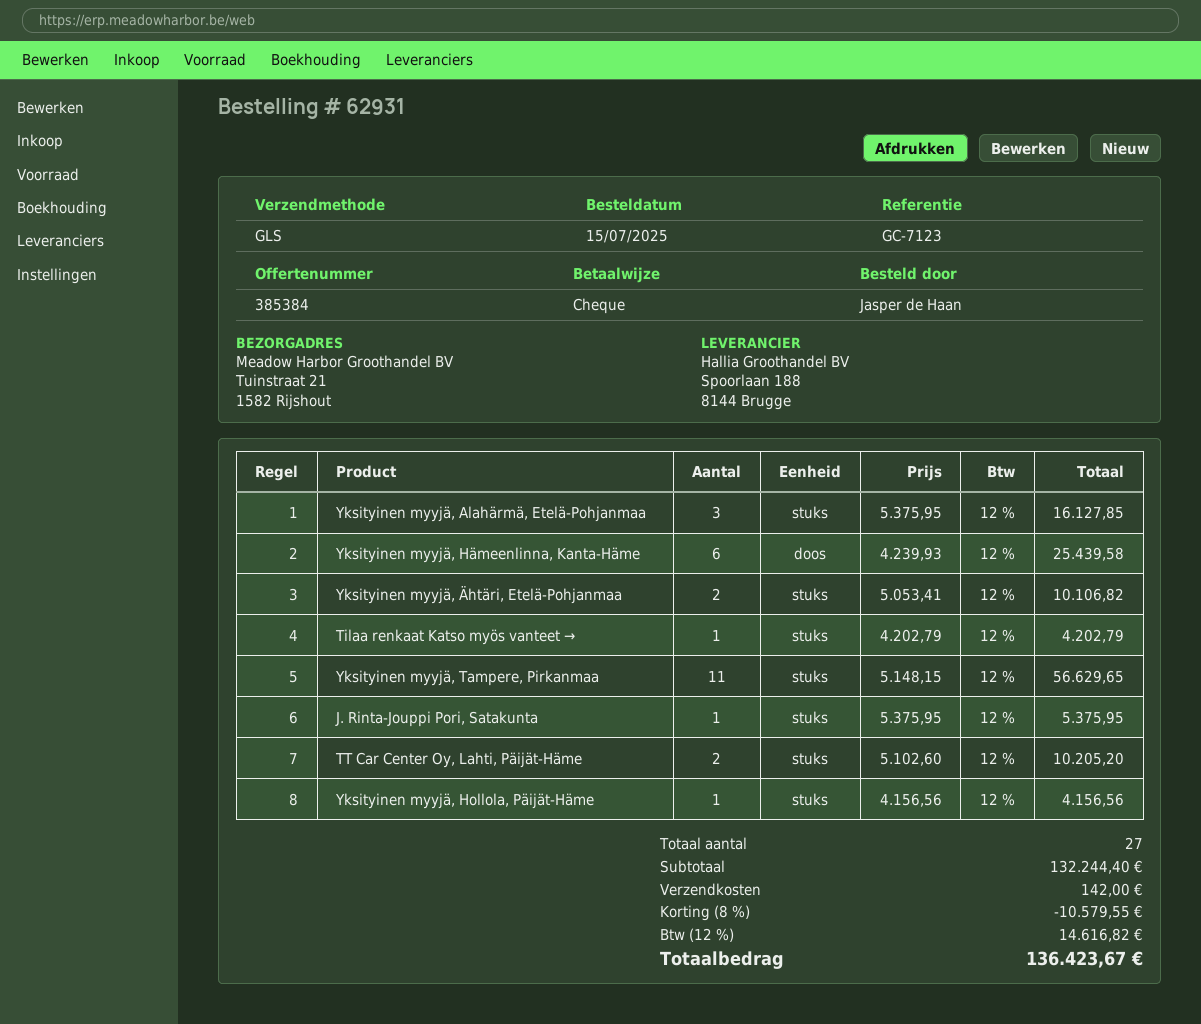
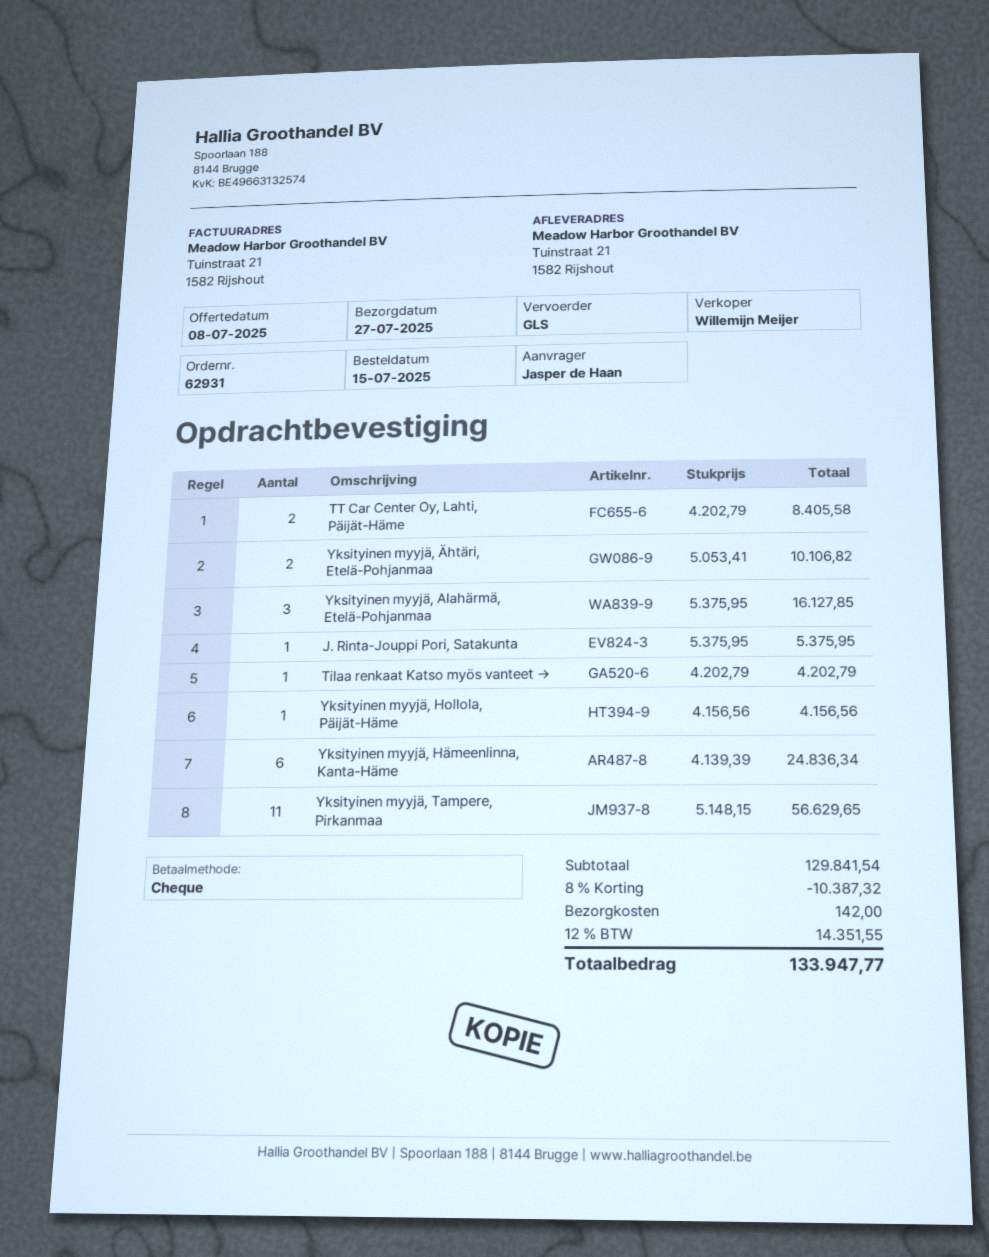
Yksityinen myyjä, Hämeenlinna, Kanta-Häme: 6 x 4239.93 = 25439.58 -> 6 x 4139.39 = 24836.34
TT Car Center Oy, Lahti, Päijät-Häme: 2 x 5102.60 = 10205.20 -> 2 x 4202.79 = 8405.58
subtotal: 132244.40 -> 129841.54
discount: 8% = 10579.55 -> 8% = 10387.32
tax: 12% = 14616.82 -> 12% = 14351.55
total: 136423.67 -> 133947.77

